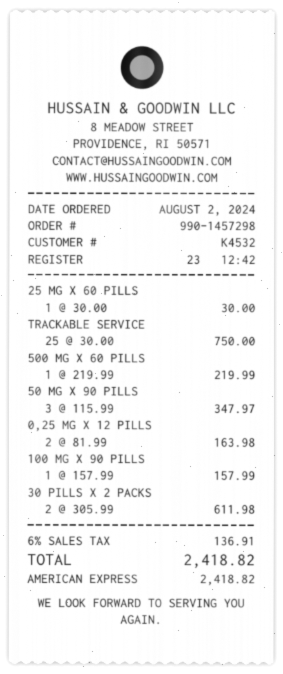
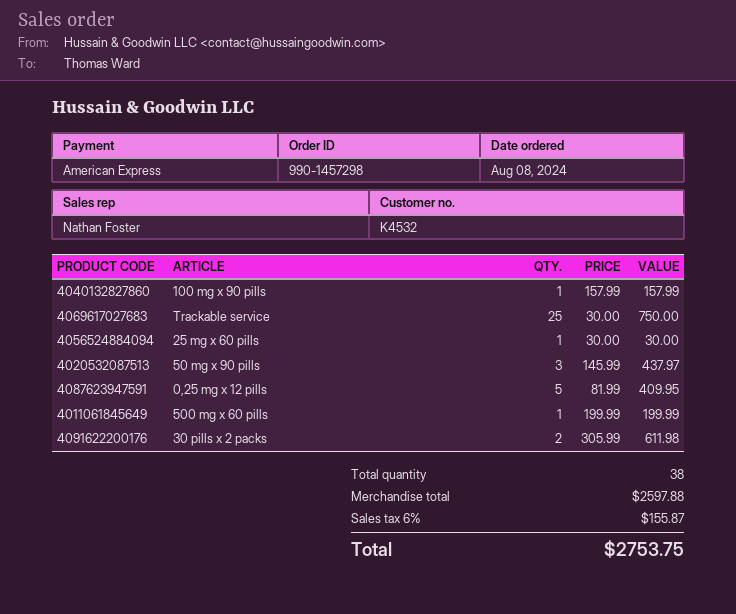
order date: 2024-08-02 -> 2024-08-08
500 MG X 60 PILLS: 1 x 219.99 = 219.99 -> 1 x 199.99 = 199.99
50 MG X 90 PILLS: 3 x 115.99 = 347.97 -> 3 x 145.99 = 437.97
0,25 MG X 12 PILLS: 2 x 81.99 = 163.98 -> 5 x 81.99 = 409.95
tax: 6% = 136.91 -> 6% = 155.87
total: 2418.82 -> 2753.75

